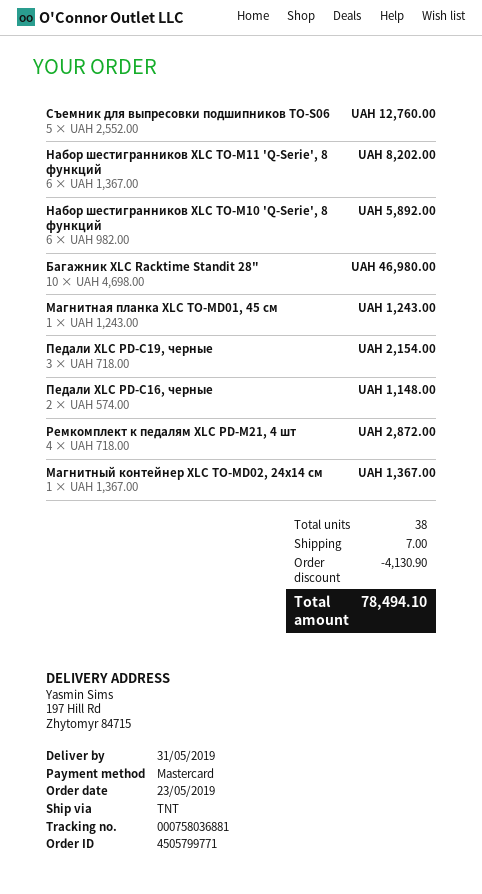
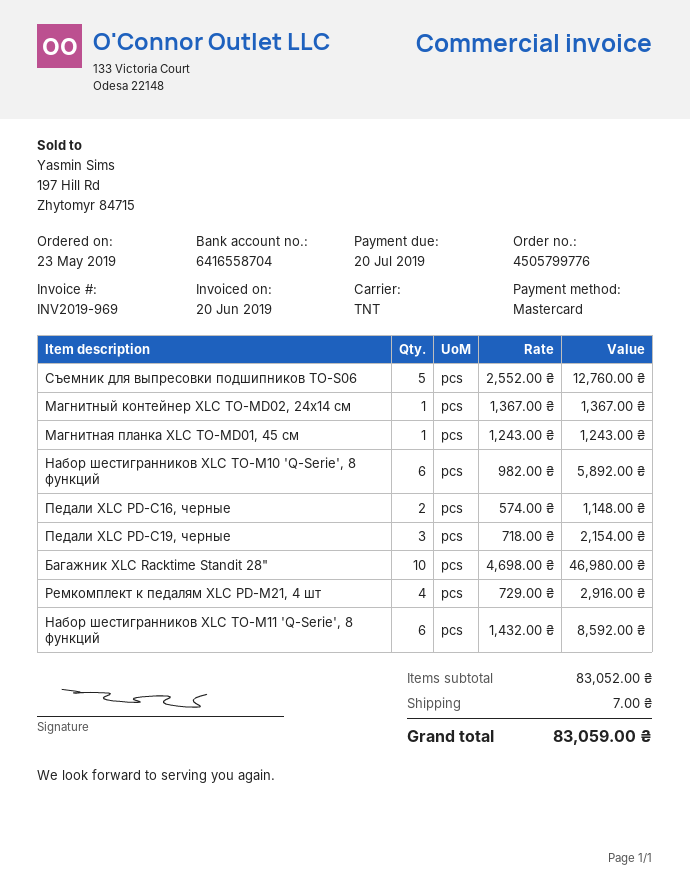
order number: 4505799771 -> 4505799776
Набор шестигранников XLC TO-M11 'Q-Serie', 8 функций: 6 x 1367.00 = 8202.00 -> 6 x 1432.00 = 8592.00
Ремкомплект к педалям XLC PD-M21, 4 шт: 4 x 718.00 = 2872.00 -> 4 x 729.00 = 2916.00
discount: 4130.90 -> none
total: 78494.10 -> 83059.00

